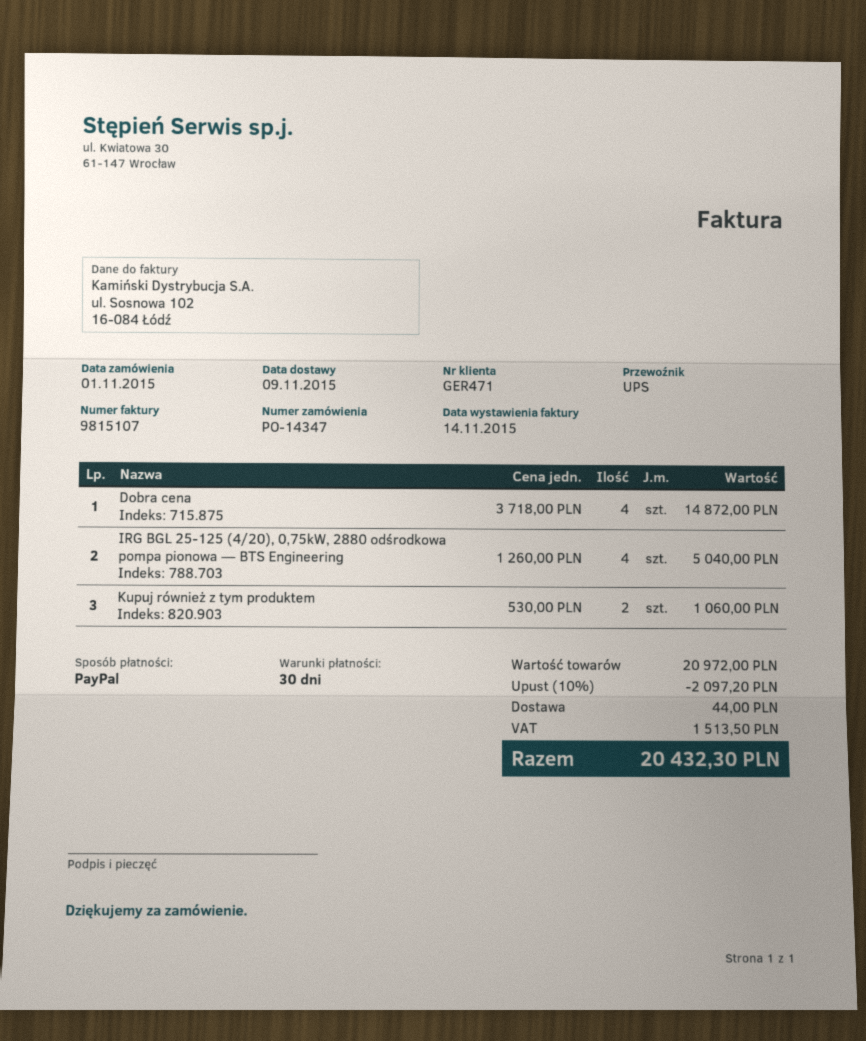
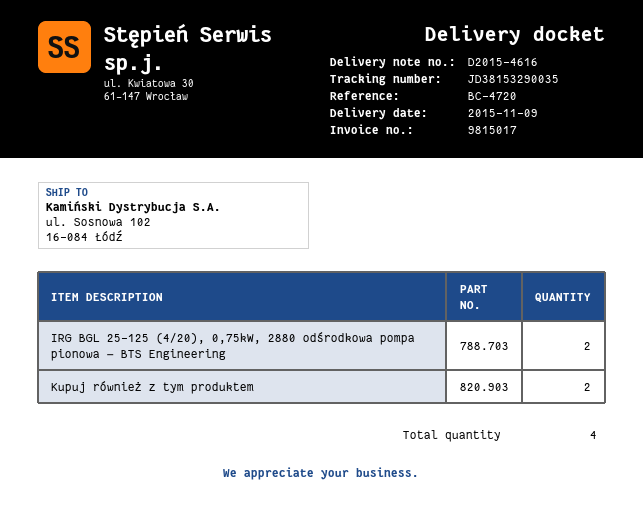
invoice number: 9815107 -> 9815017
Dobra cena: 4 -> none
IRG BGL 25-125 (4/20), 0,75kW, 2880 odśrodkowa pompa pionowa — BTS Engineering: 4 -> 2

